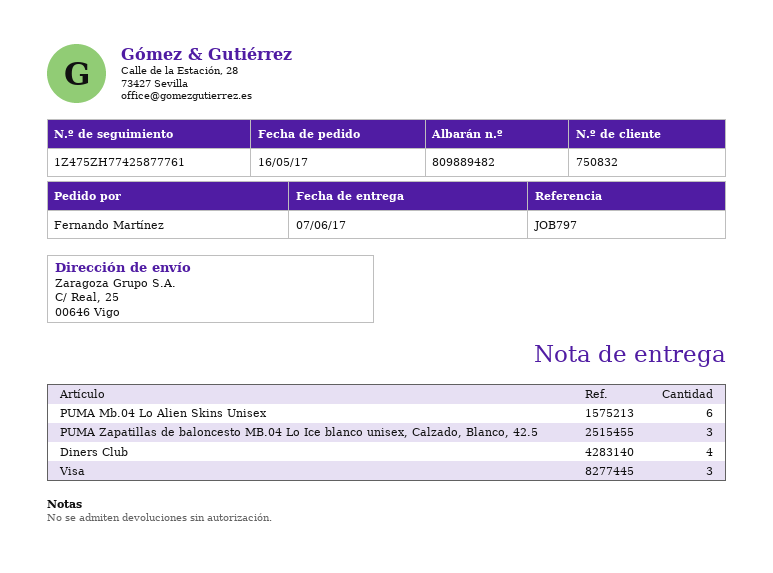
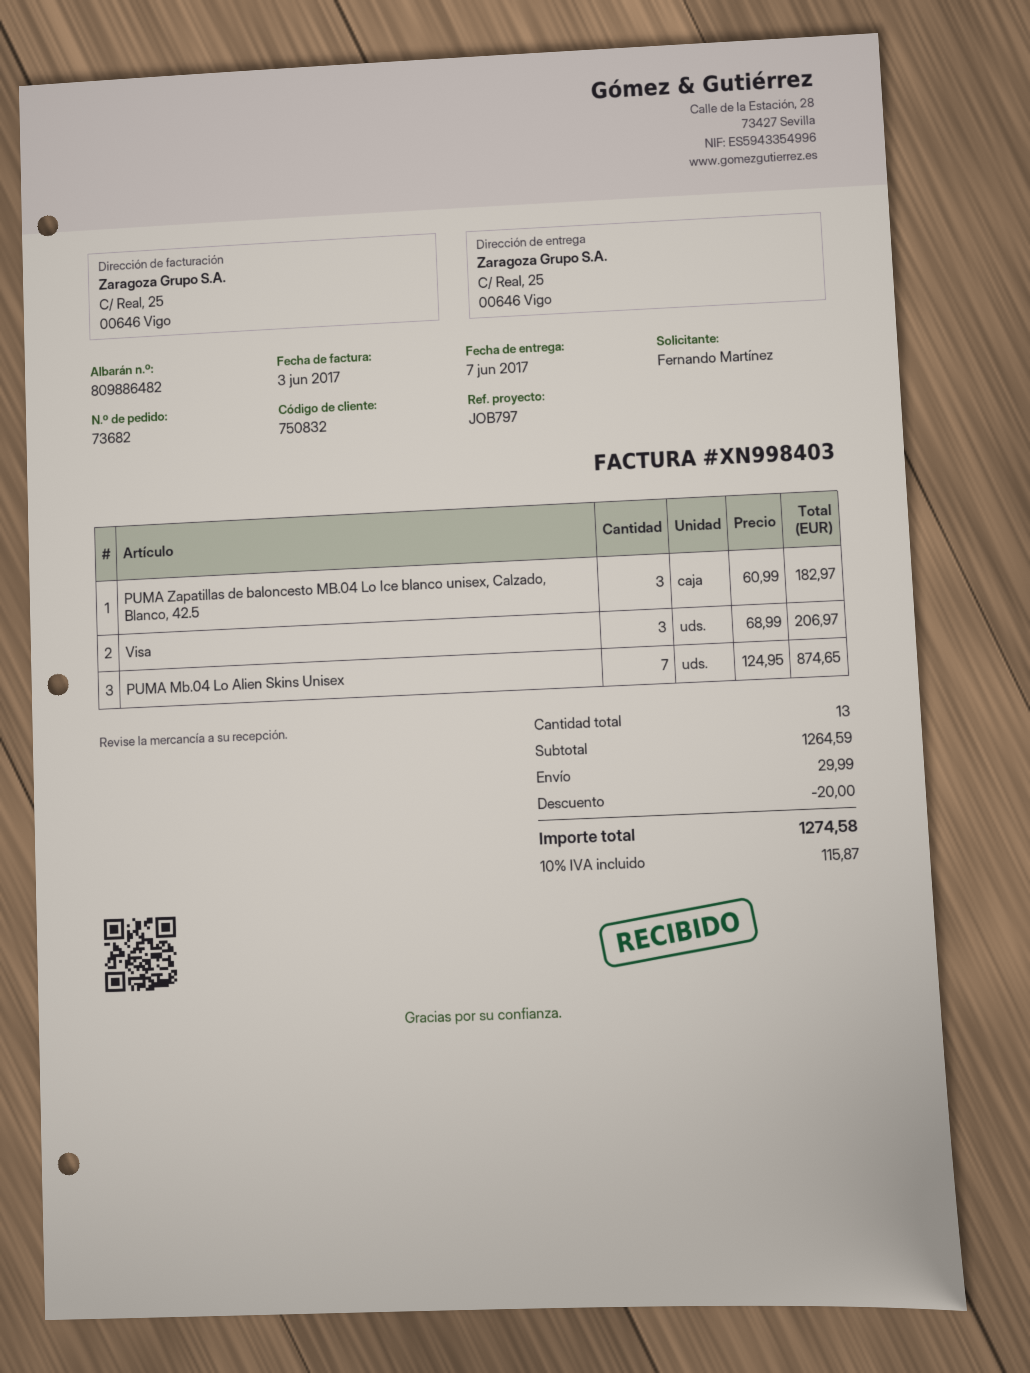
delivery note number: 809889482 -> 809886482
PUMA Mb.04 Lo Alien Skins Unisex: 6 -> 7
Diners Club: 4 -> none

